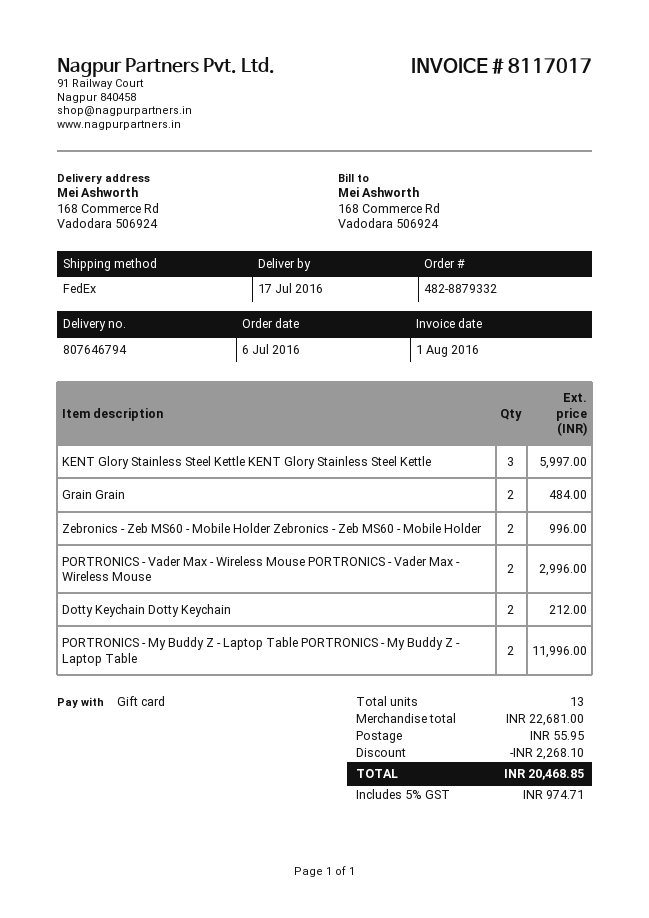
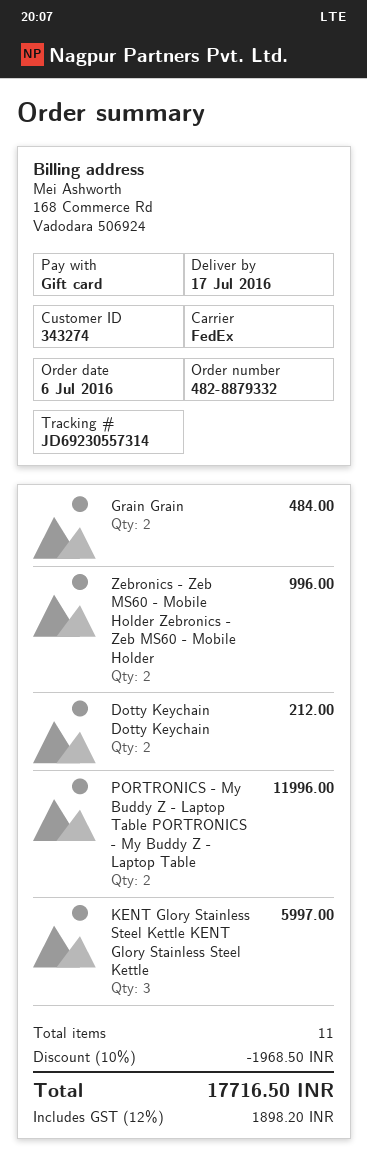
PORTRONICS - Vader Max - Wireless Mouse PORTRONICS - Vader Max - Wireless Mouse: 2 for 2996.00 -> none
total quantity: 13 -> 11
discount: 2268.10 -> 1968.50
shipping: 55.95 -> none
tax: 5% = 974.71 -> 12% = 1898.20
total: 20468.85 -> 17716.50

